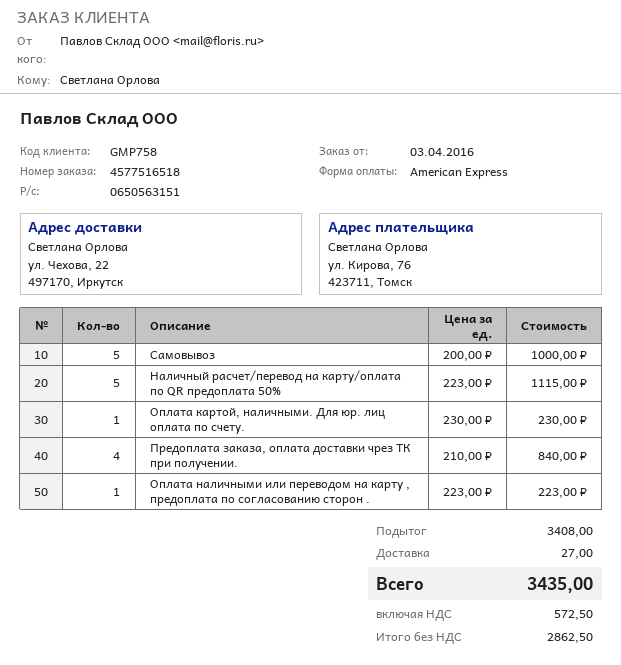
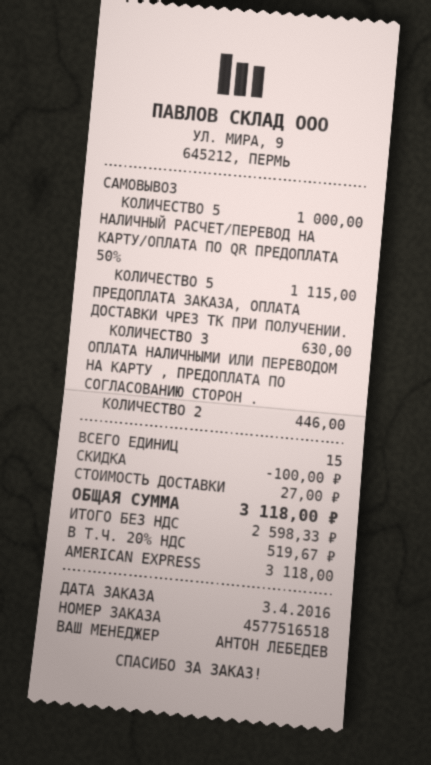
Оплата картой, наличными. Для юр. лиц оплата по счету.: 1 for 230.00 -> none
Предоплата заказа, оплата доставки чрез ТК при получении.: 4 for 840.00 -> 3 for 630.00
Оплата наличными или переводом на карту , предоплата по согласованию сторон .: 1 for 223.00 -> 2 for 446.00
discount: none -> 100.00
net: 2862.50 -> 2598.33
tax: 572.50 -> 519.67
total: 3435.00 -> 3118.00

